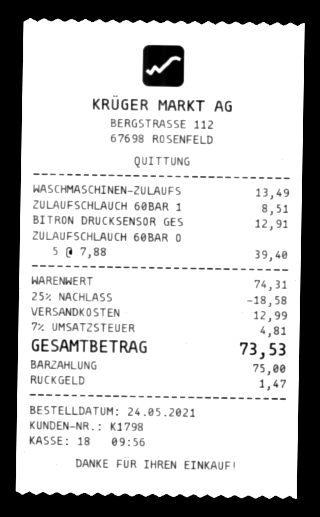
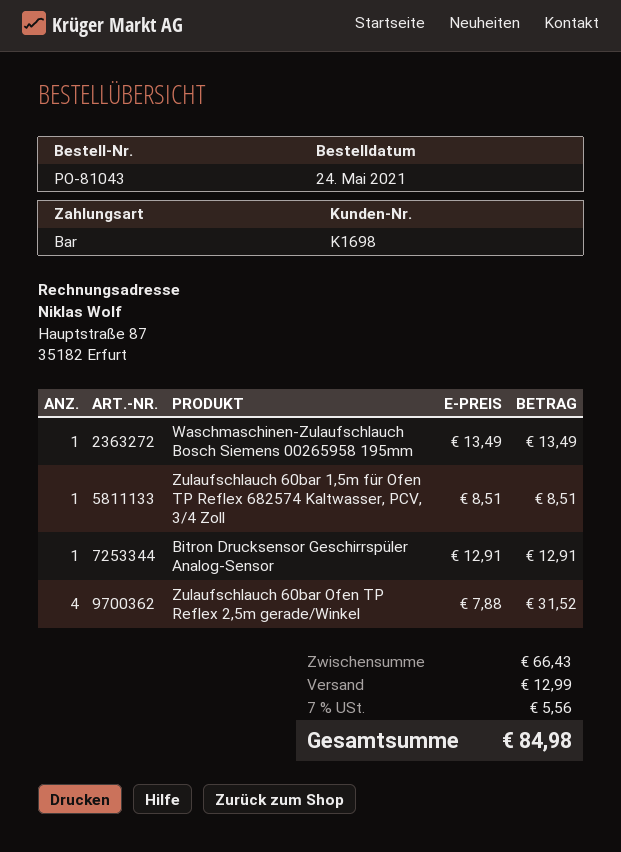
customer number: K1798 -> K1698
ZULAUFSCHLAUCH 60BAR O: 5 x 7.88 = 39.40 -> 4 x 7.88 = 31.52
subtotal: 74.31 -> 66.43
discount: 25% = 18.58 -> none
tax: 7% = 4.81 -> 7% = 5.56
total: 73.53 -> 84.98

